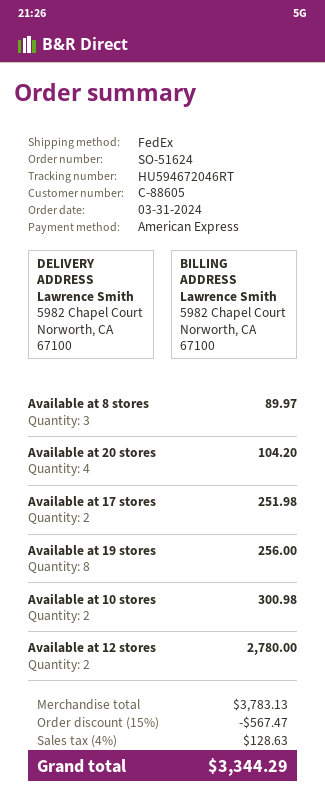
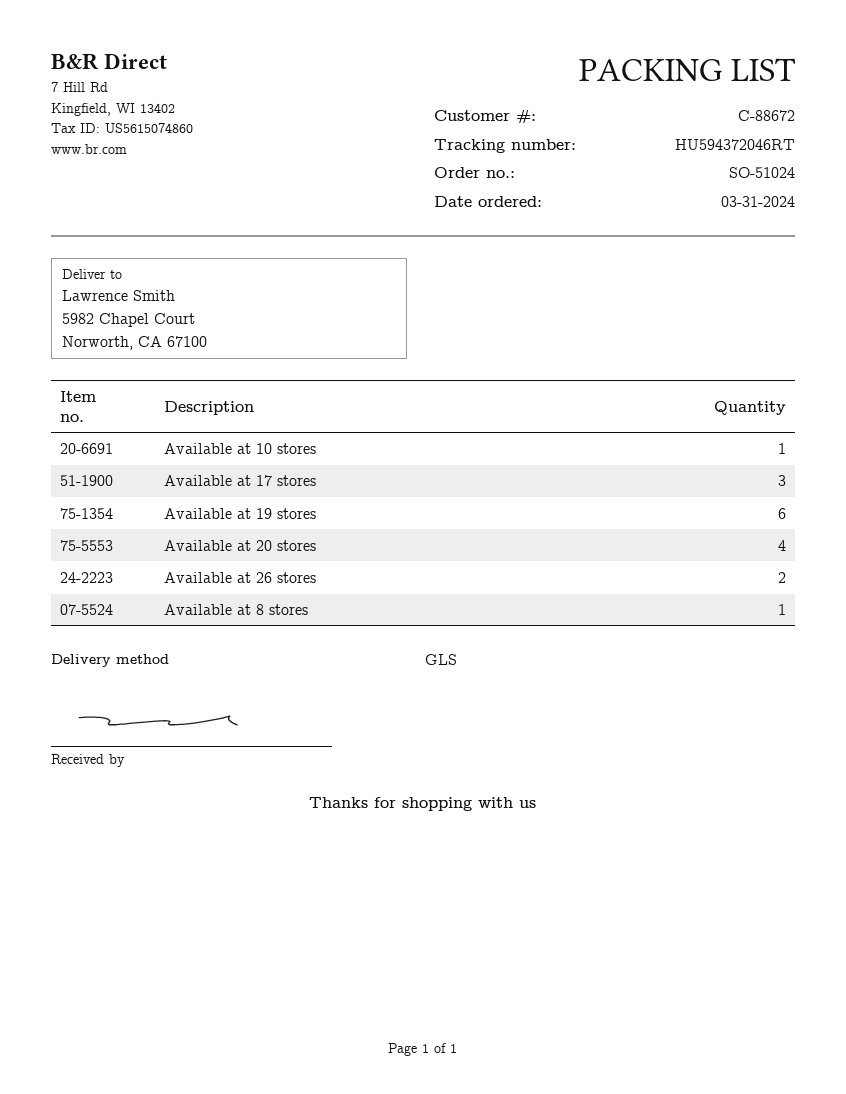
order number: SO-51624 -> SO-51024
customer number: C-88605 -> C-88672
shipping method: FedEx -> GLS
tracking number: HU594672046RT -> HU594372046RT
Available at 8 stores: 3 -> 1
Available at 17 stores: 2 -> 3
Available at 19 stores: 8 -> 6
Available at 10 stores: 2 -> 1
Available at 12 stores: 2 -> none
Available at 26 stores: none -> 2

